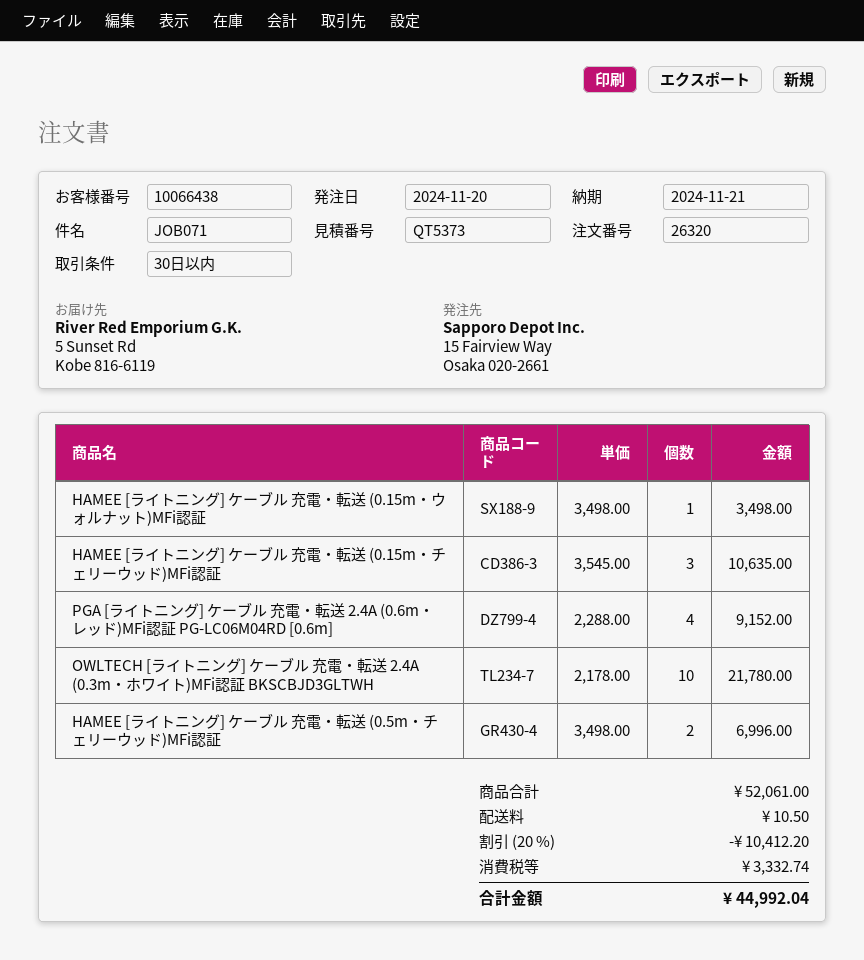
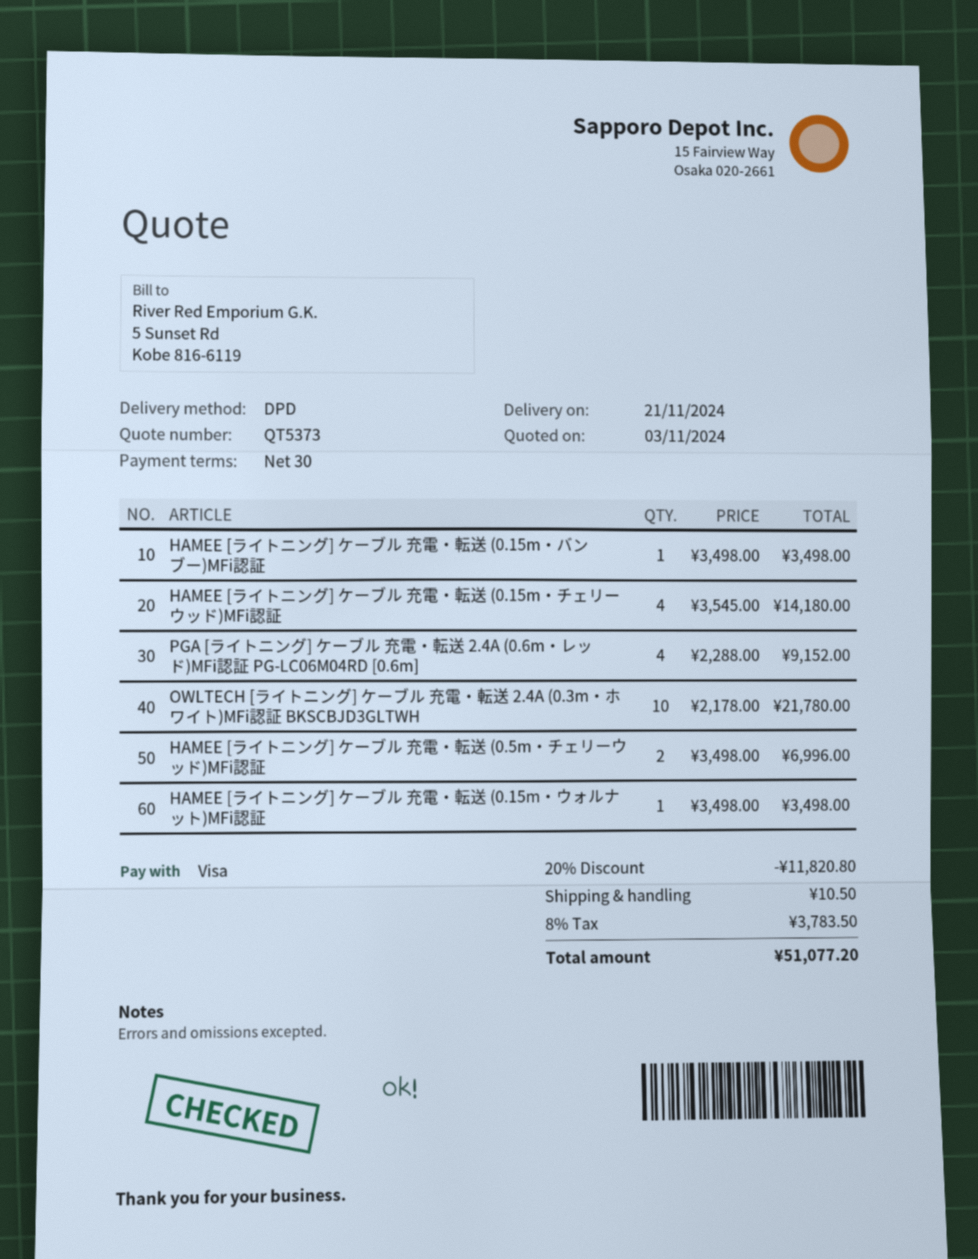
HAMEE [ライトニング] ケーブル 充電・転送 (0.15m・チェリーウッド)MFi認証: 3 x 3545.00 = 10635.00 -> 4 x 3545.00 = 14180.00
HAMEE [ライトニング] ケーブル 充電・転送 (0.15m・バンブー)MFi認証: none -> 1 x 3498.00 = 3498.00
discount: 20% = 10412.20 -> 20% = 11820.80
tax: 3332.74 -> 3783.50
total: 44992.04 -> 51077.20

